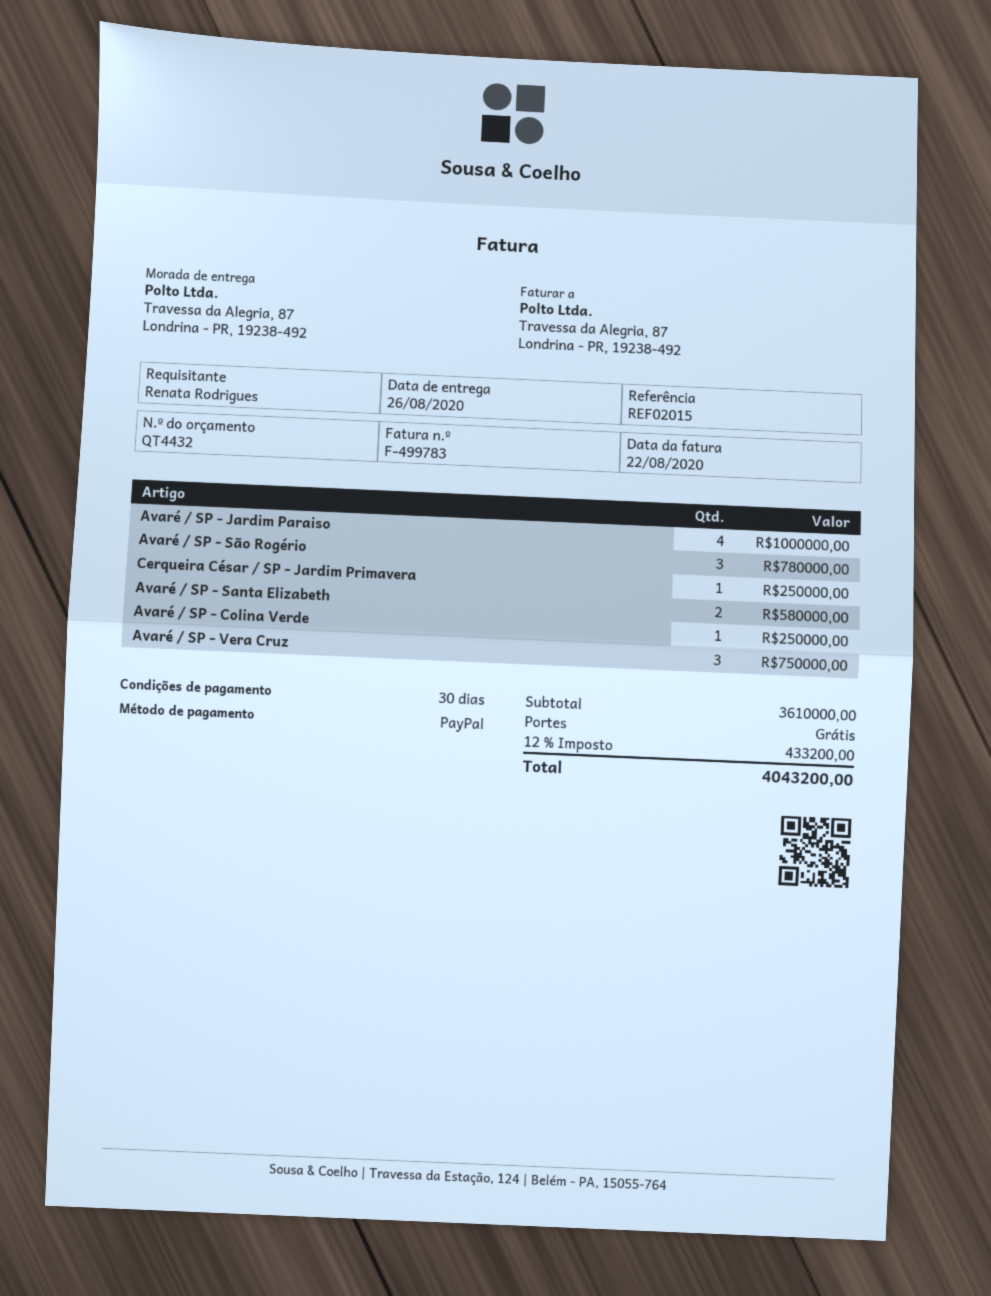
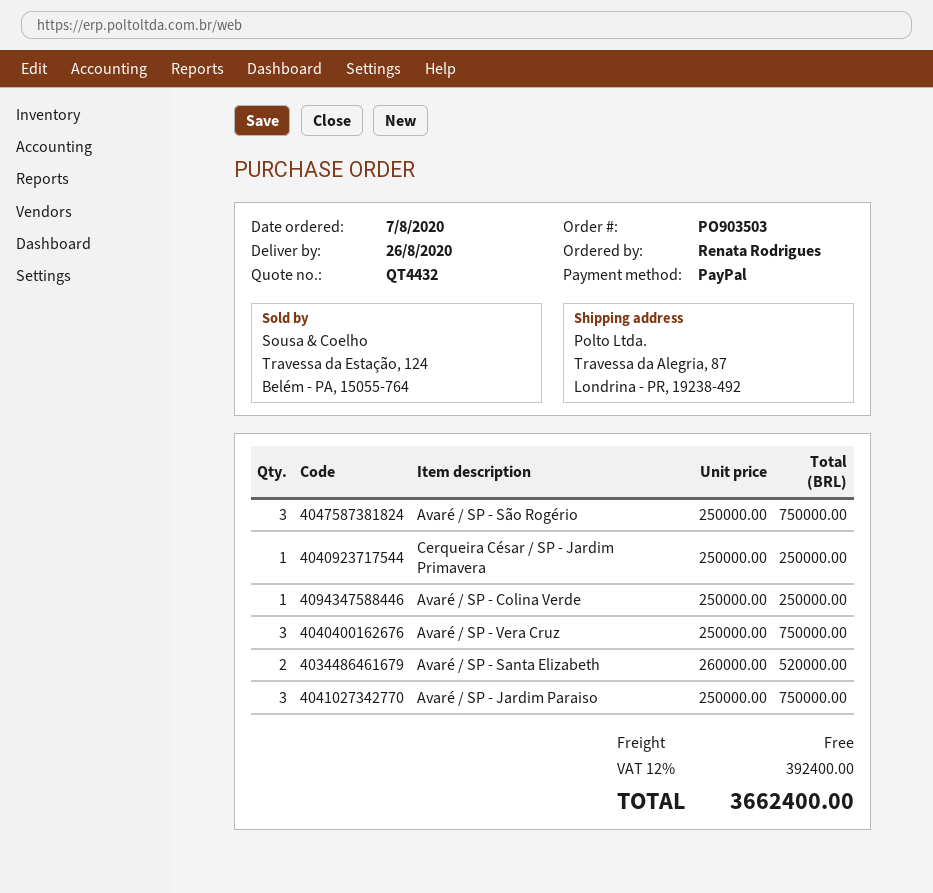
Avaré / SP - Jardim Paraiso: 4 for 1000000.00 -> 3 for 750000.00
Avaré / SP - São Rogério: 3 for 780000.00 -> 3 for 750000.00
Avaré / SP - Santa Elizabeth: 2 for 580000.00 -> 2 for 520000.00
tax: 12% = 433200.00 -> 12% = 392400.00
total: 4043200.00 -> 3662400.00

